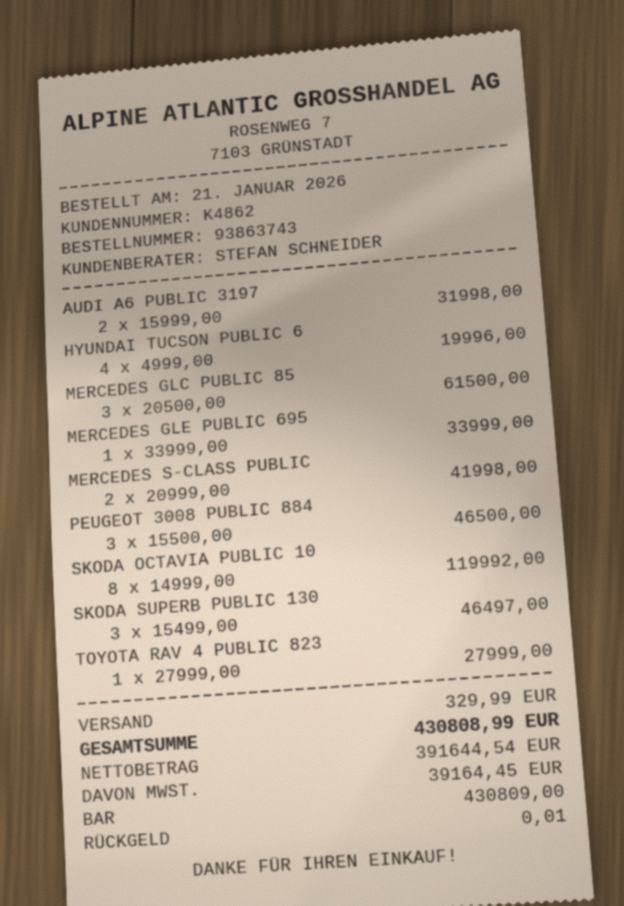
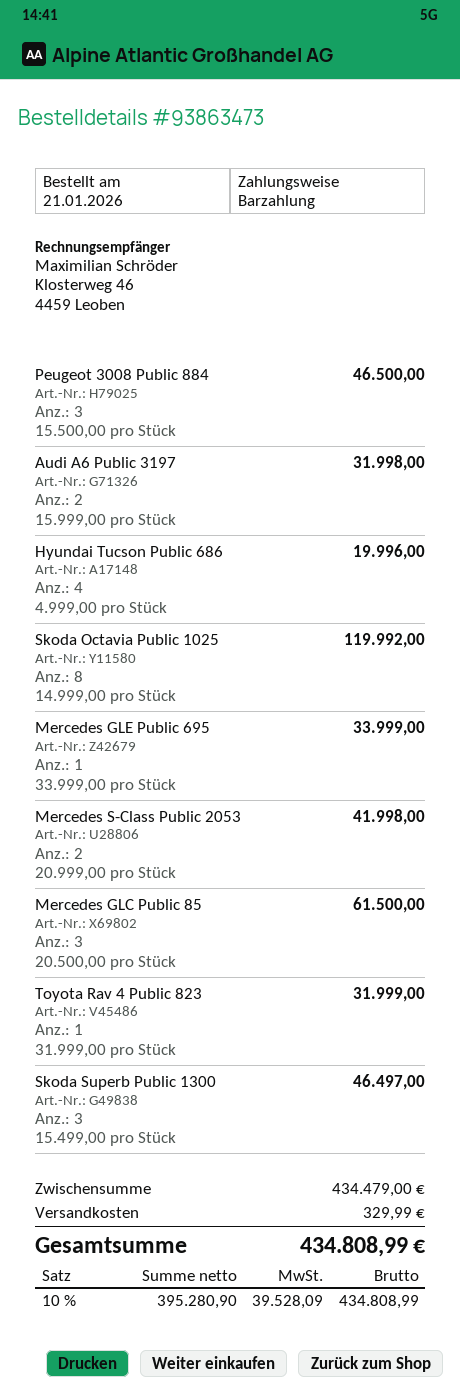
order number: 93863743 -> 93863473
TOYOTA RAV 4 PUBLIC 823: 1 x 27999.00 = 27999.00 -> 1 x 31999.00 = 31999.00
net: 391644.54 -> 395280.90
tax: 39164.45 -> 39528.09
total: 430808.99 -> 434808.99

